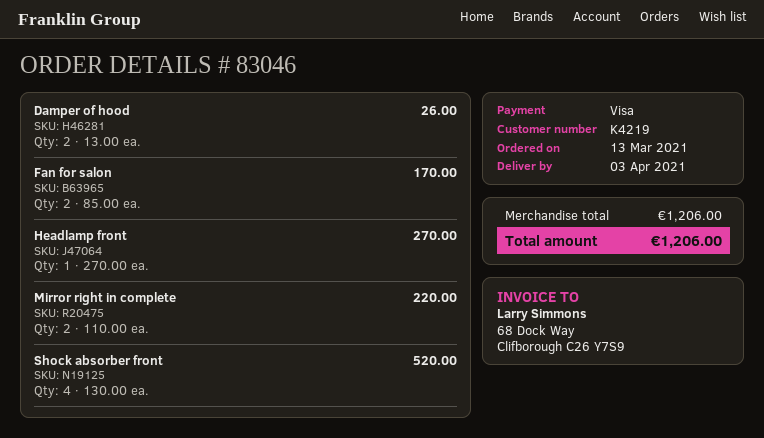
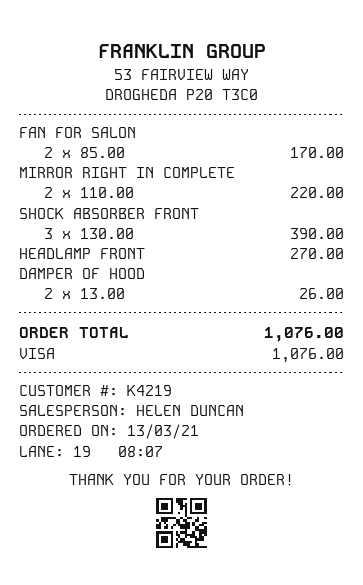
Shock absorber front: 4 x 130.00 = 520.00 -> 3 x 130.00 = 390.00
total: 1206.00 -> 1076.00

